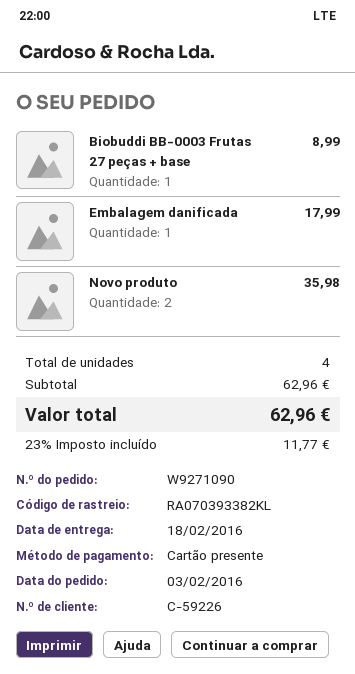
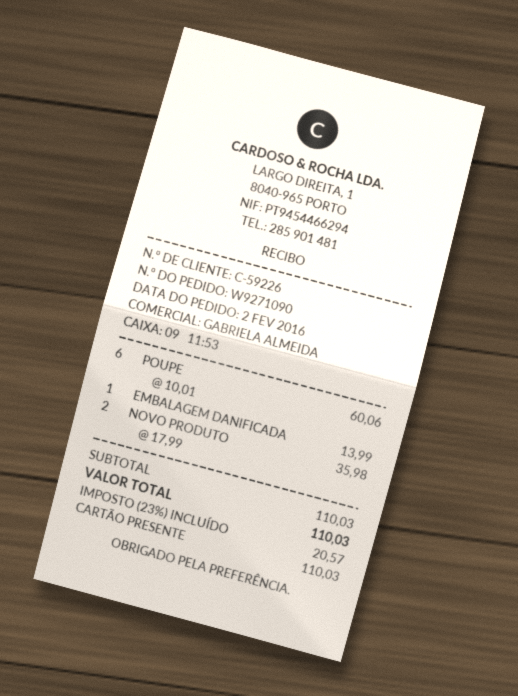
order date: 2016-02-03 -> 2016-02-02
Biobuddi BB-0003 Frutas 27 peças + base: 1 for 8.99 -> none
Embalagem danificada: 1 for 17.99 -> 1 for 13.99
POUPE: none -> 6 for 60.06
subtotal: 62.96 -> 110.03
tax: 23% = 11.77 -> 23% = 20.57
total: 62.96 -> 110.03

